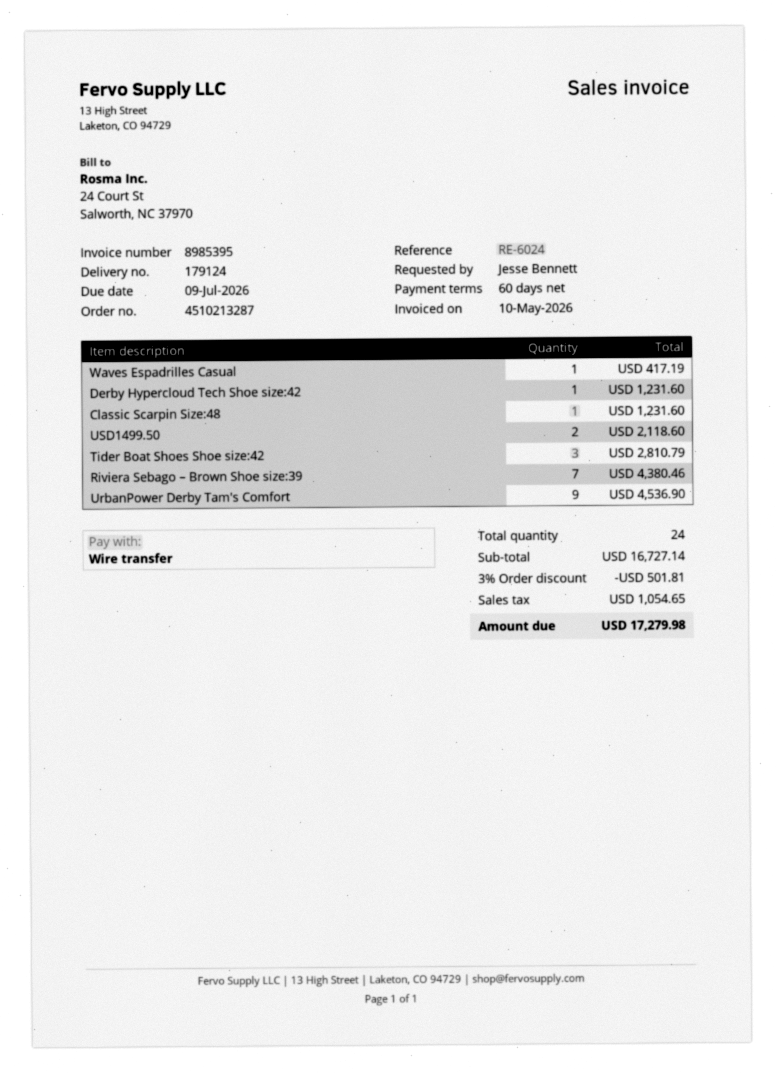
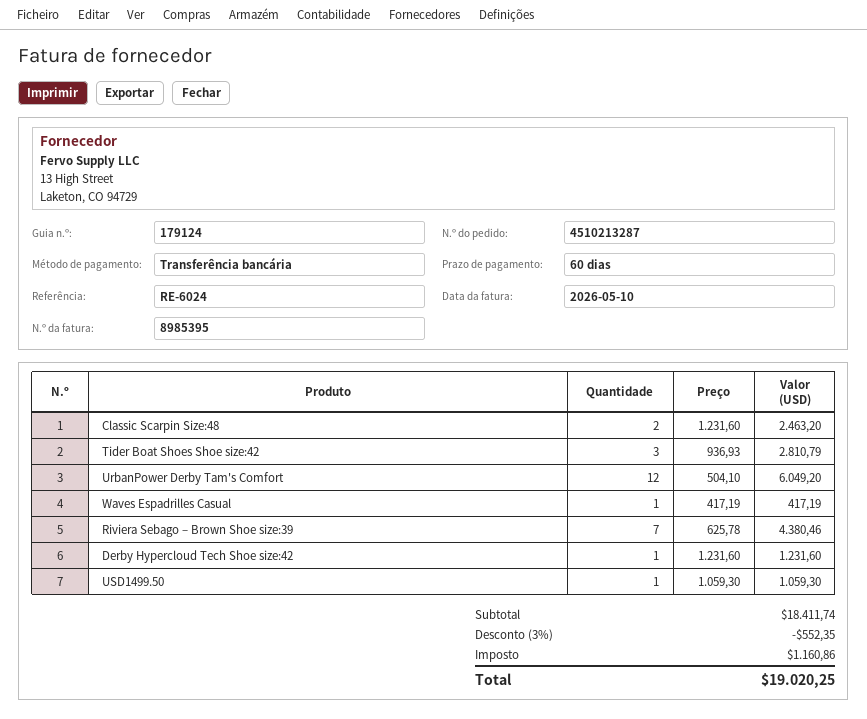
Classic Scarpin Size:48: 1 for 1231.60 -> 2 for 2463.20
USD1499.50: 2 for 2118.60 -> 1 for 1059.30
UrbanPower Derby Tam's Comfort: 9 for 4536.90 -> 12 for 6049.20
subtotal: 16727.14 -> 18411.74
discount: 3% = 501.81 -> 3% = 552.35
tax: 1054.65 -> 1160.86
total: 17279.98 -> 19020.25

